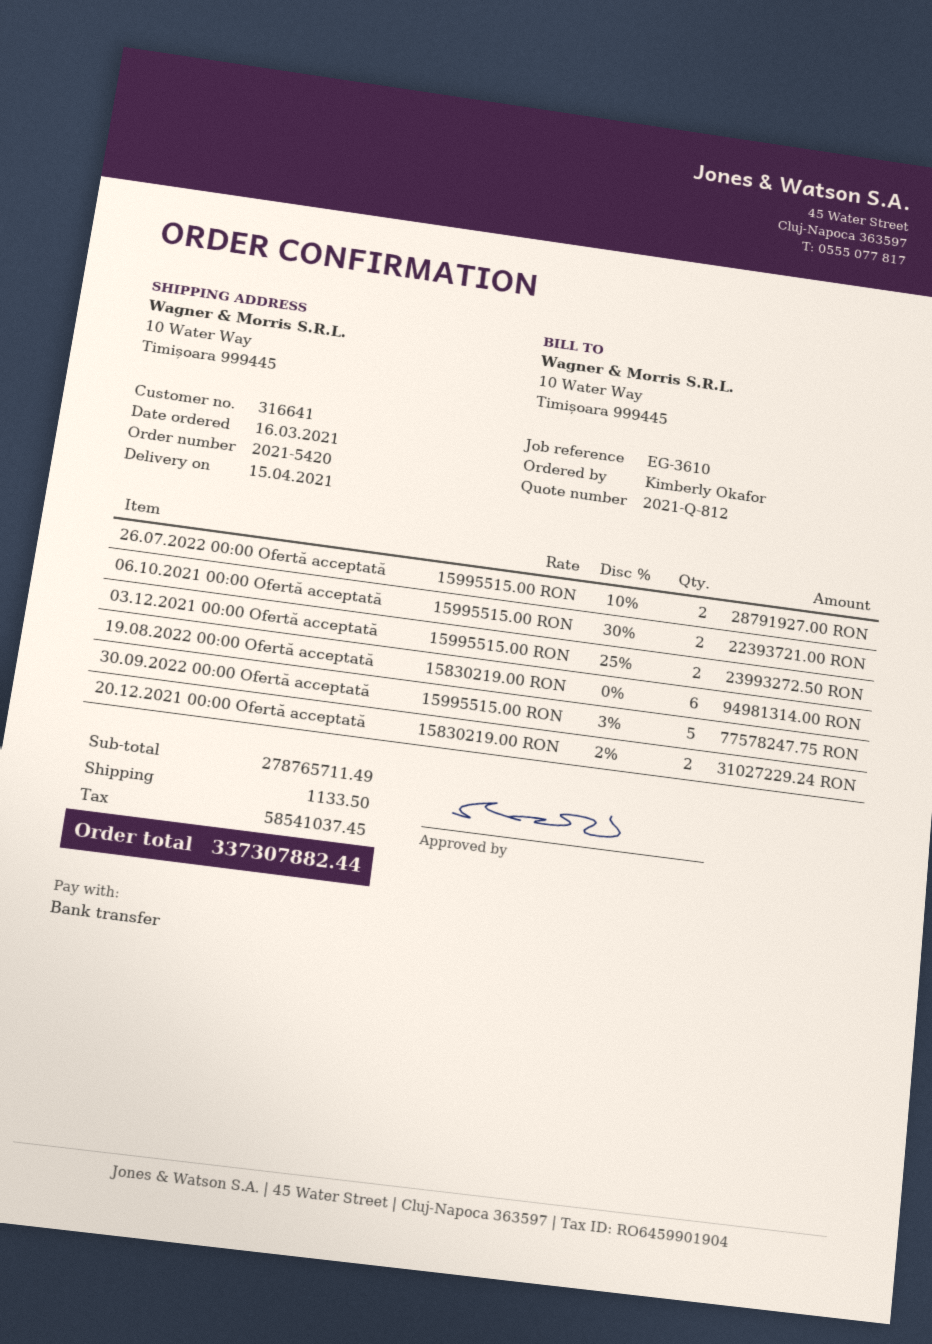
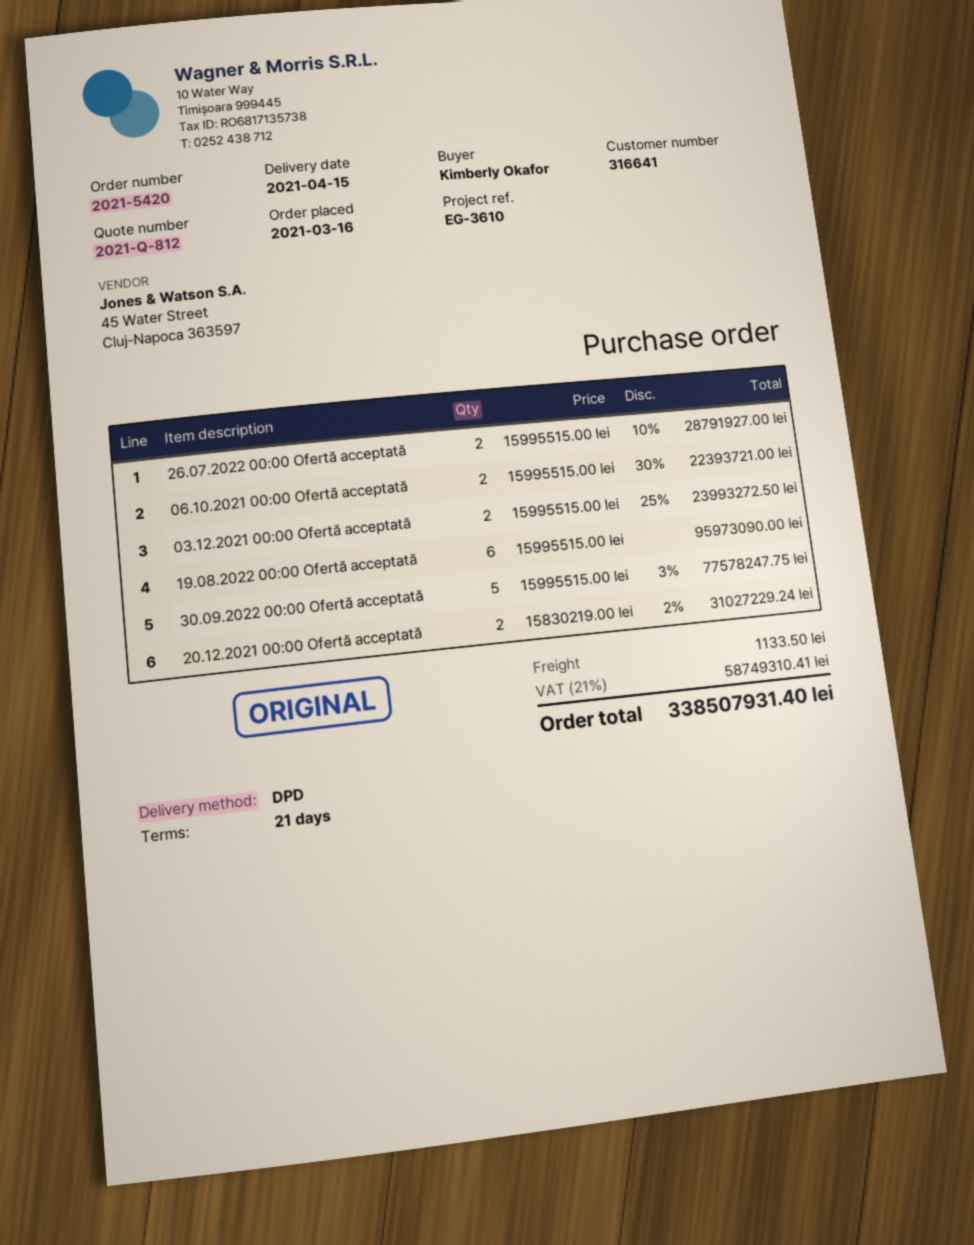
19.08.2022 00:00 Ofertă acceptată: 6 x 15830219.00 = 94981314.00 -> 6 x 15995515.00 = 95973090.00
tax: 58541037.45 -> 58749310.41
total: 337307882.44 -> 338507931.40

